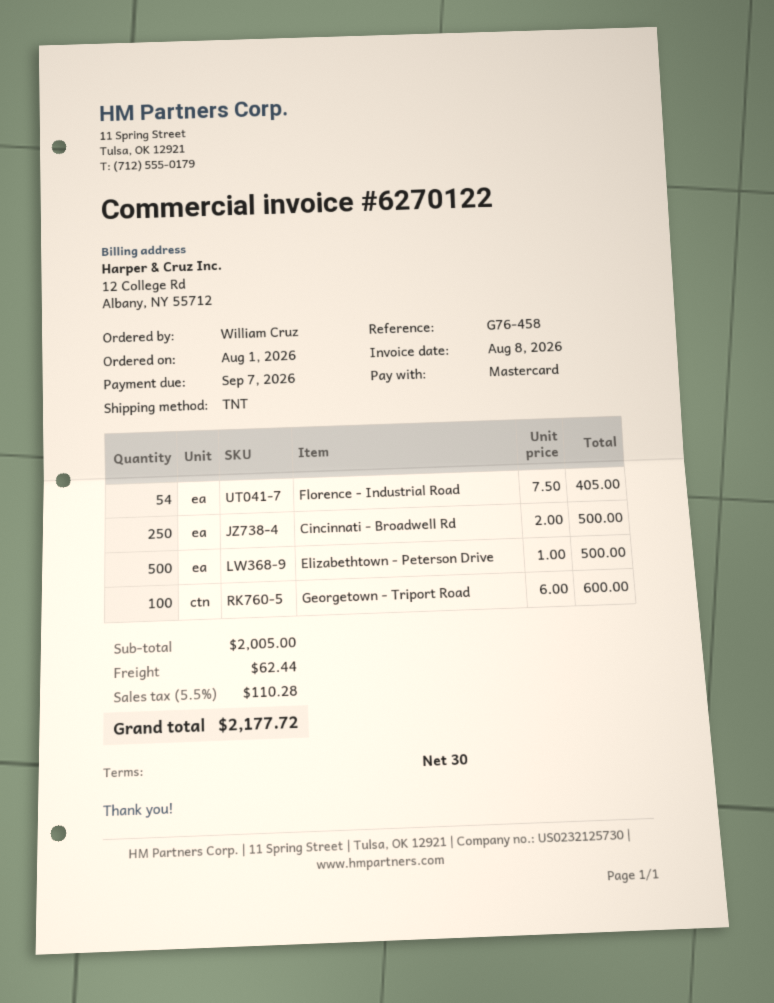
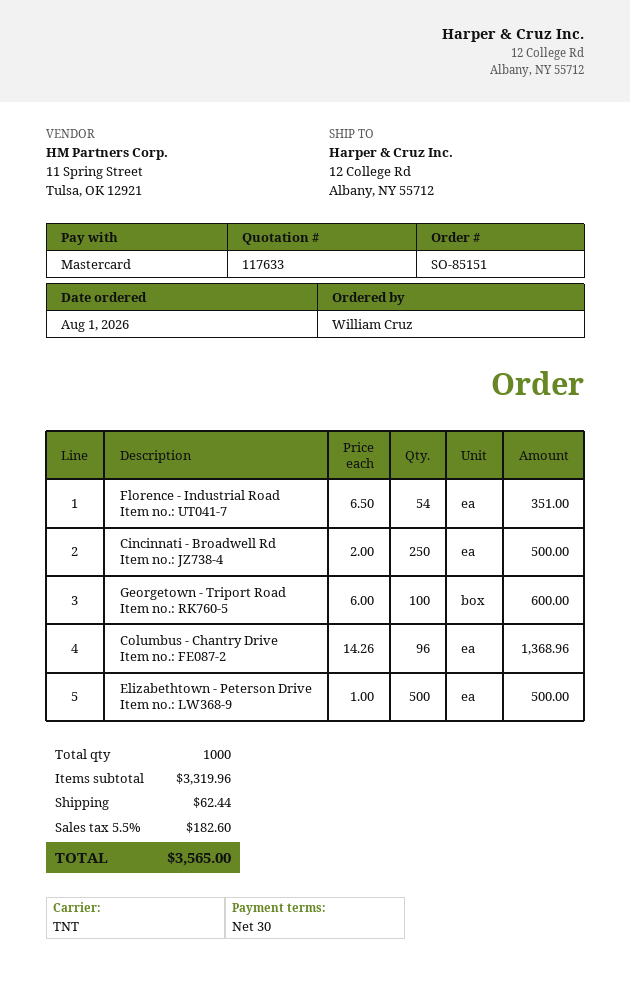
Florence - Industrial Road: 54 x 7.50 = 405.00 -> 54 x 6.50 = 351.00
Columbus - Chantry Drive: none -> 96 x 14.26 = 1368.96
subtotal: 2005.00 -> 3319.96
tax: 5.5% = 110.28 -> 5.5% = 182.60
total: 2177.72 -> 3565.00

